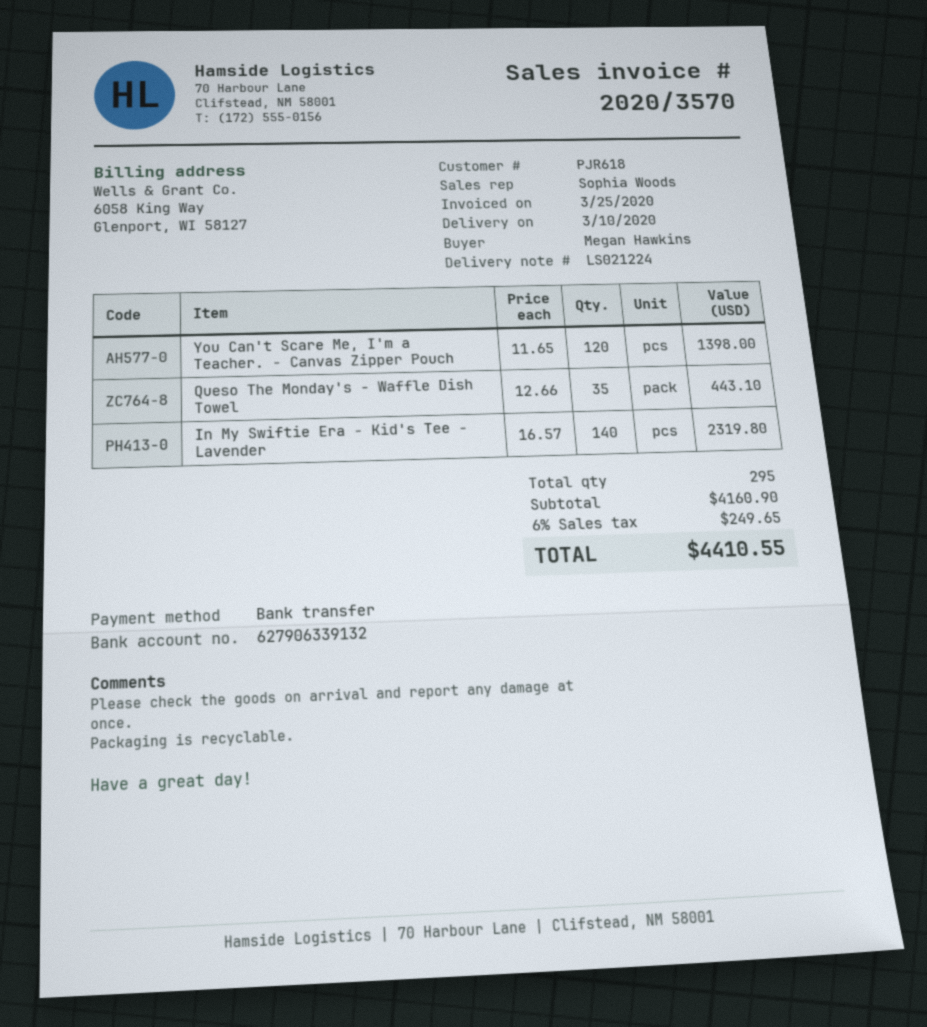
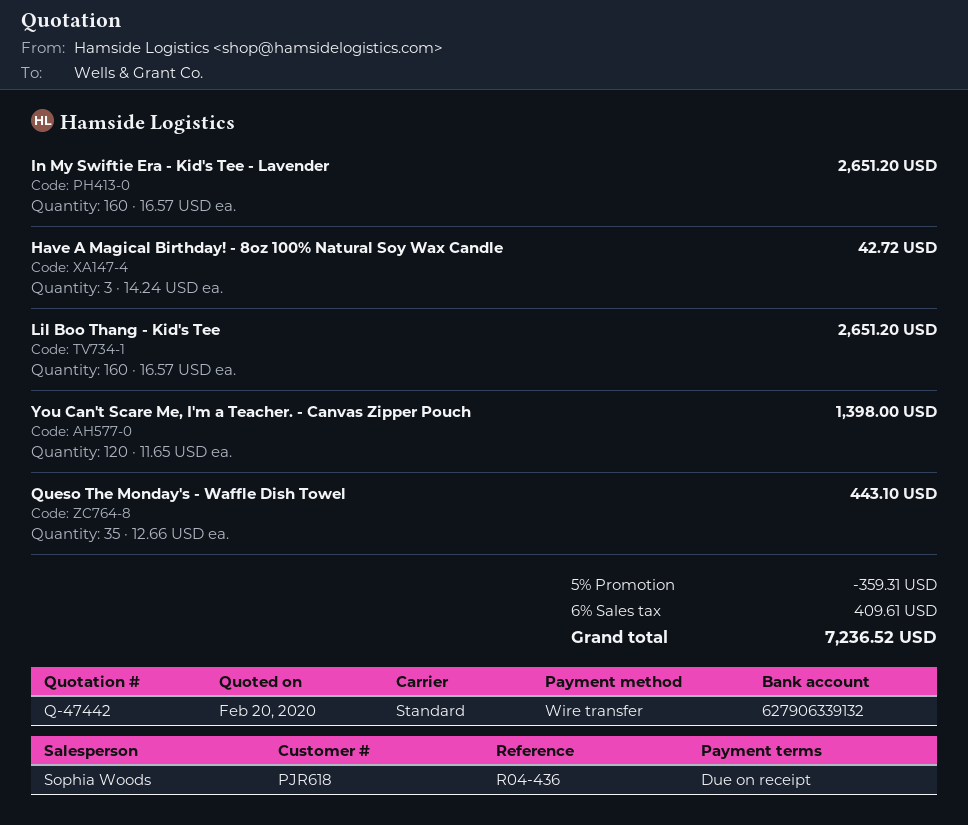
In My Swiftie Era - Kid's Tee - Lavender: 140 x 16.57 = 2319.80 -> 160 x 16.57 = 2651.20
Have A Magical Birthday! - 8oz 100% Natural Soy Wax Candle: none -> 3 x 14.24 = 42.72
Lil Boo Thang - Kid's Tee: none -> 160 x 16.57 = 2651.20
discount: none -> 5% = 359.31
tax: 6% = 249.65 -> 6% = 409.61
total: 4410.55 -> 7236.52

